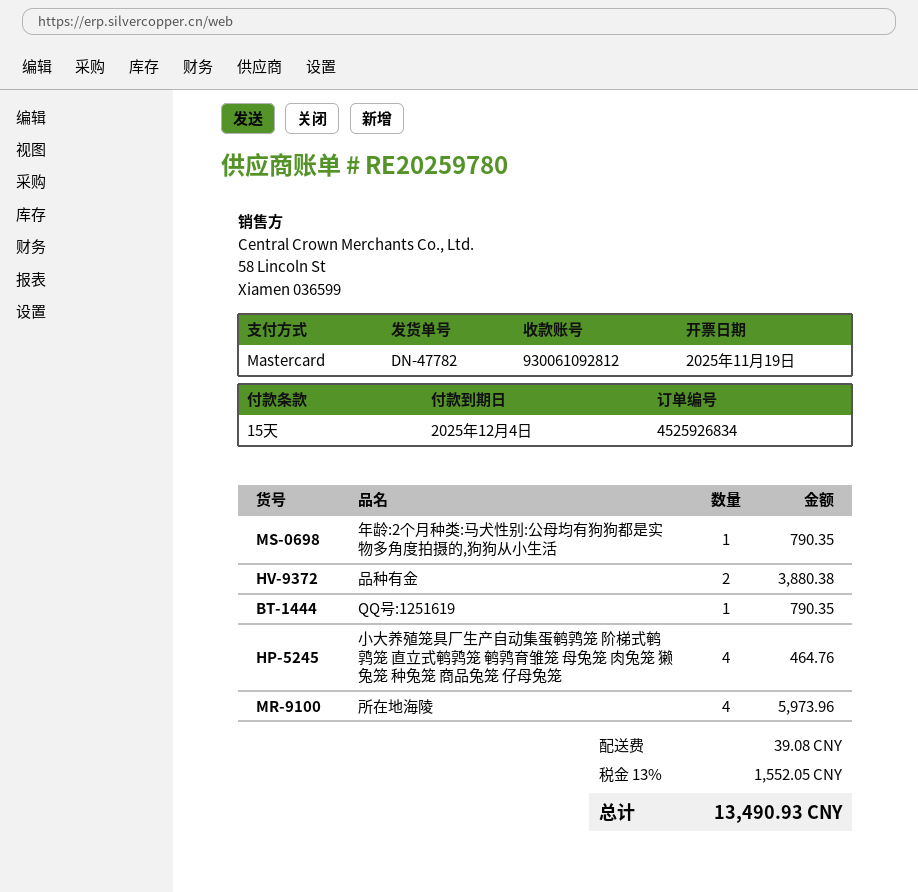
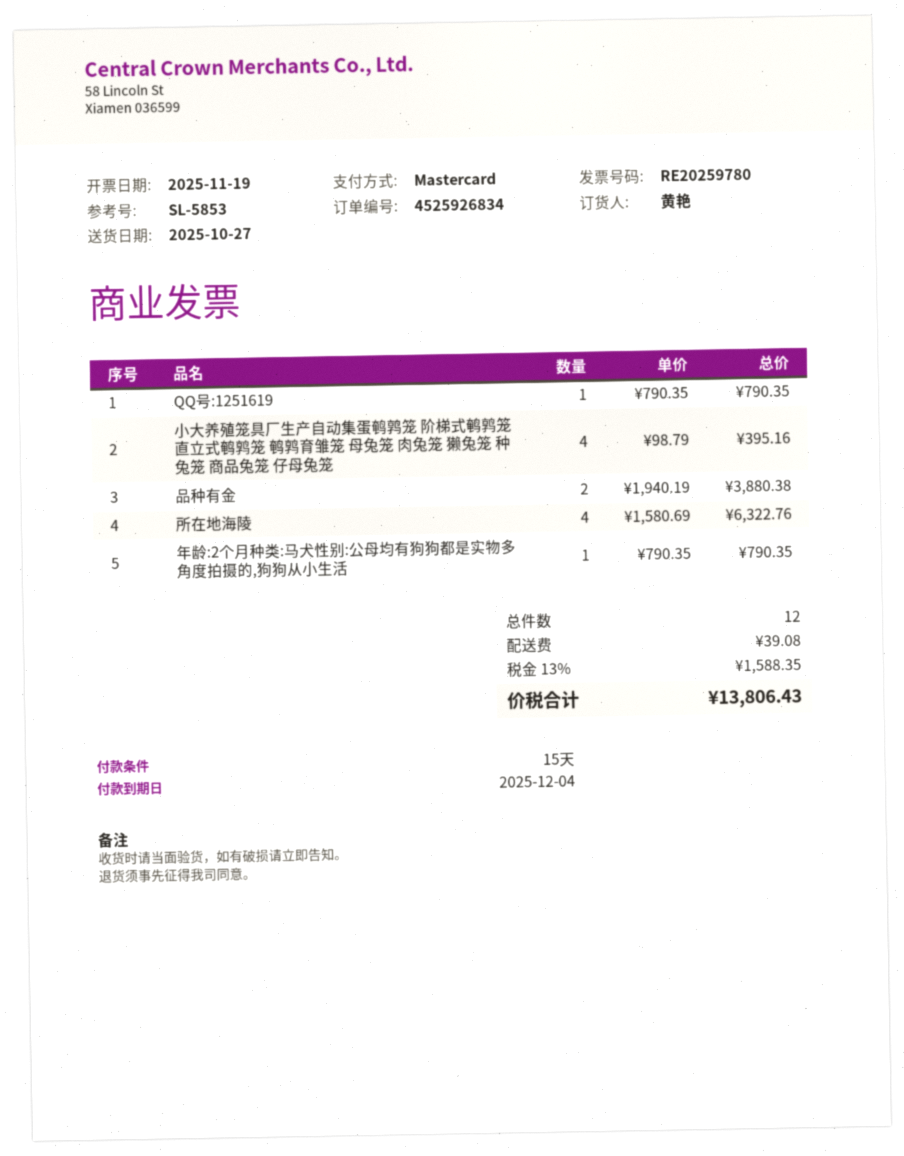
小大养殖笼具厂生产自动集蛋鹌鹑笼 阶梯式鹌鹑笼 直立式鹌鹑笼 鹌鹑育雏笼 母兔笼 肉兔笼 獭兔笼 种兔笼 商品兔笼 仔母兔笼: 4 for 464.76 -> 4 for 395.16
所在地海陵: 4 for 5973.96 -> 4 for 6322.76
tax: 13% = 1552.05 -> 13% = 1588.35
total: 13490.93 -> 13806.43

